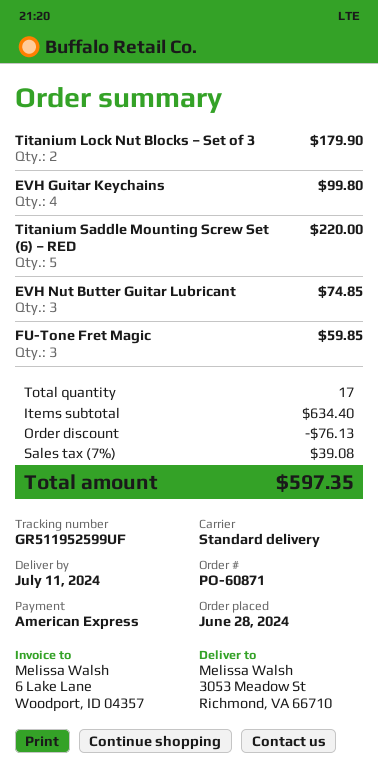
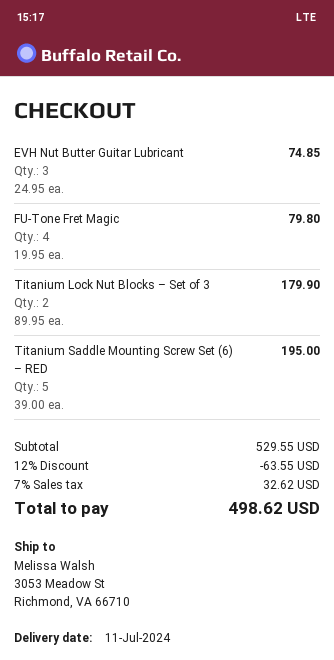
EVH Guitar Keychains: 4 for 99.80 -> none
Titanium Saddle Mounting Screw Set (6) – RED: 5 for 220.00 -> 5 for 195.00
FU-Tone Fret Magic: 3 for 59.85 -> 4 for 79.80
subtotal: 634.40 -> 529.55
discount: 76.13 -> 63.55
tax: 7% = 39.08 -> 7% = 32.62
total: 597.35 -> 498.62

